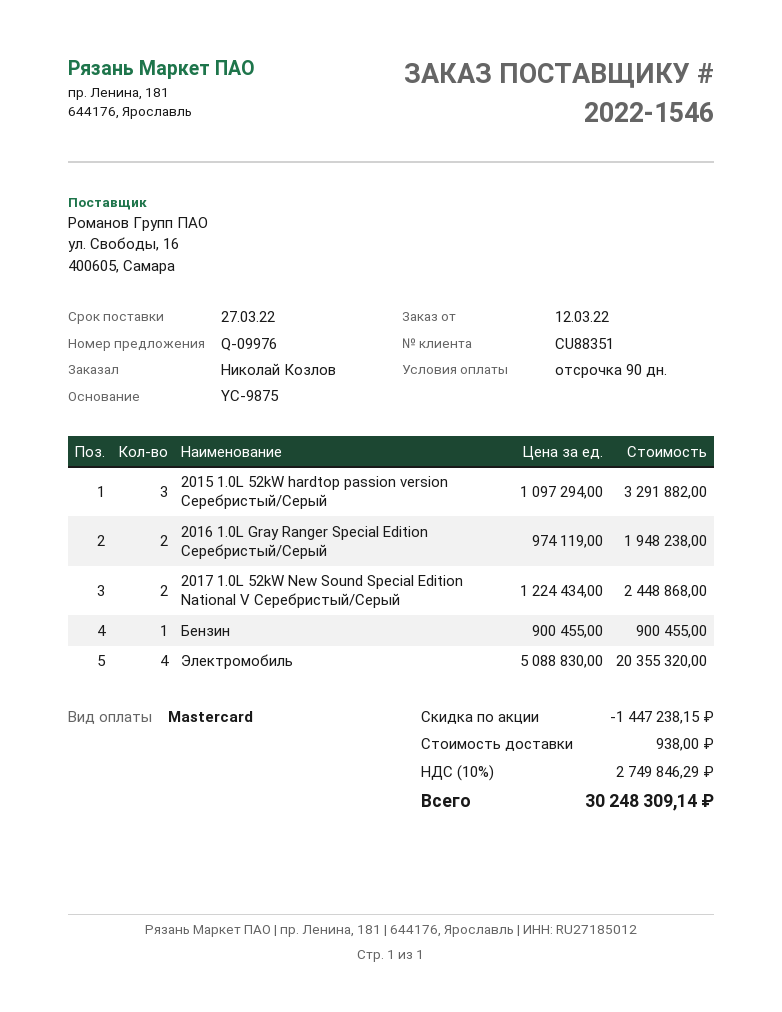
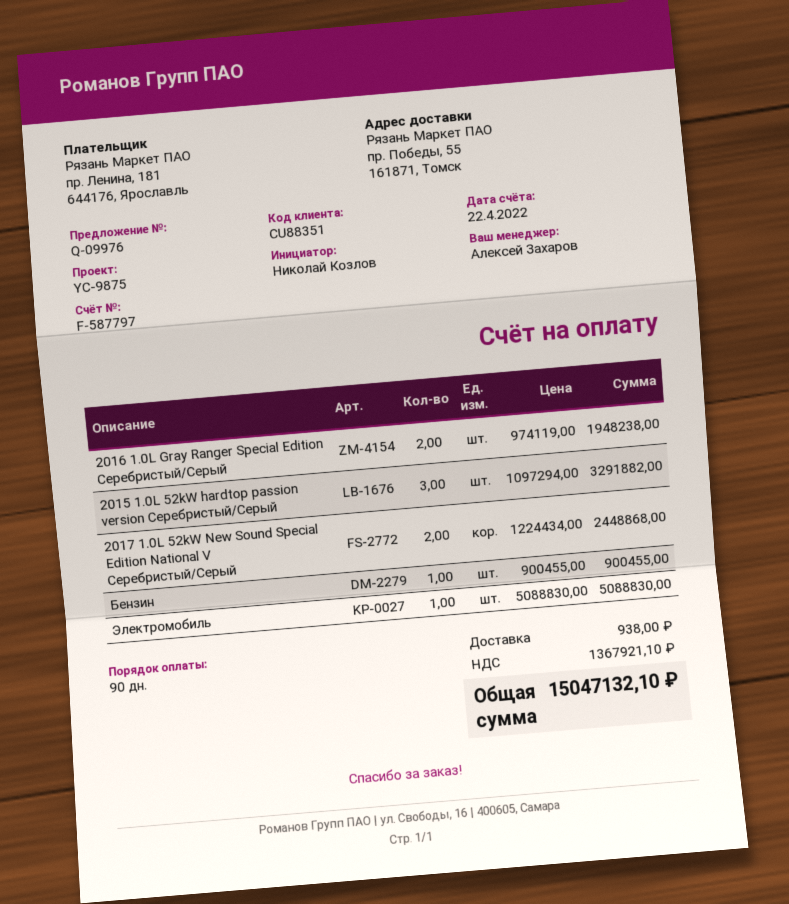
Электромобиль: 4 x 5088830.00 = 20355320.00 -> 1 x 5088830.00 = 5088830.00
discount: 1447238.15 -> none
tax: 2749846.29 -> 1367921.10
total: 30248309.14 -> 15047132.10

